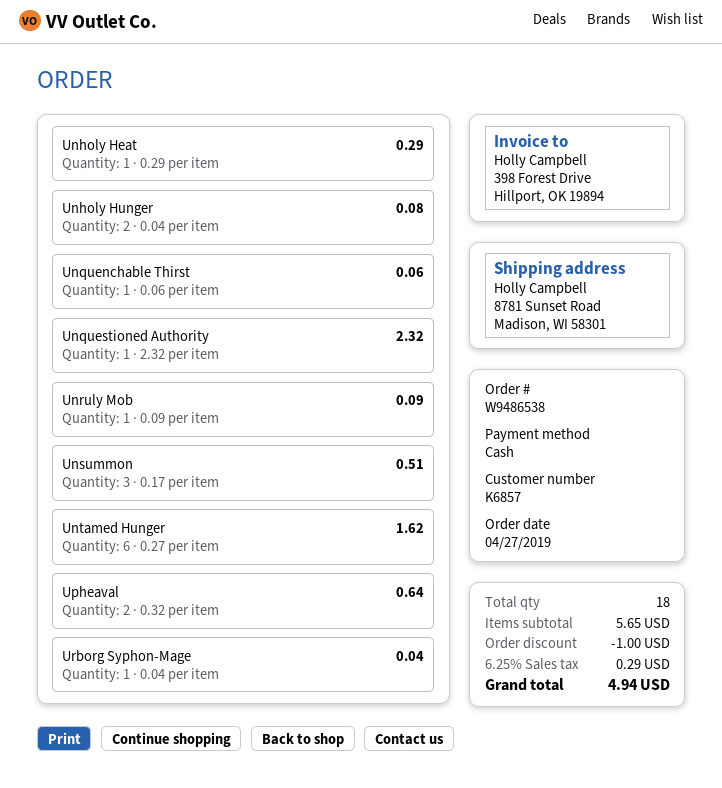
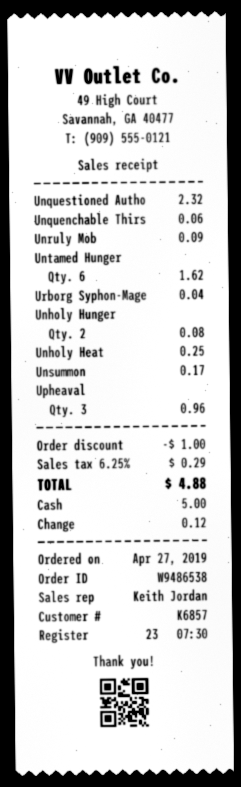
Unholy Heat: 1 for 0.29 -> 1 for 0.25
Unsummon: 3 for 0.51 -> 1 for 0.17
Upheaval: 2 for 0.64 -> 3 for 0.96
total: 4.94 -> 4.88

